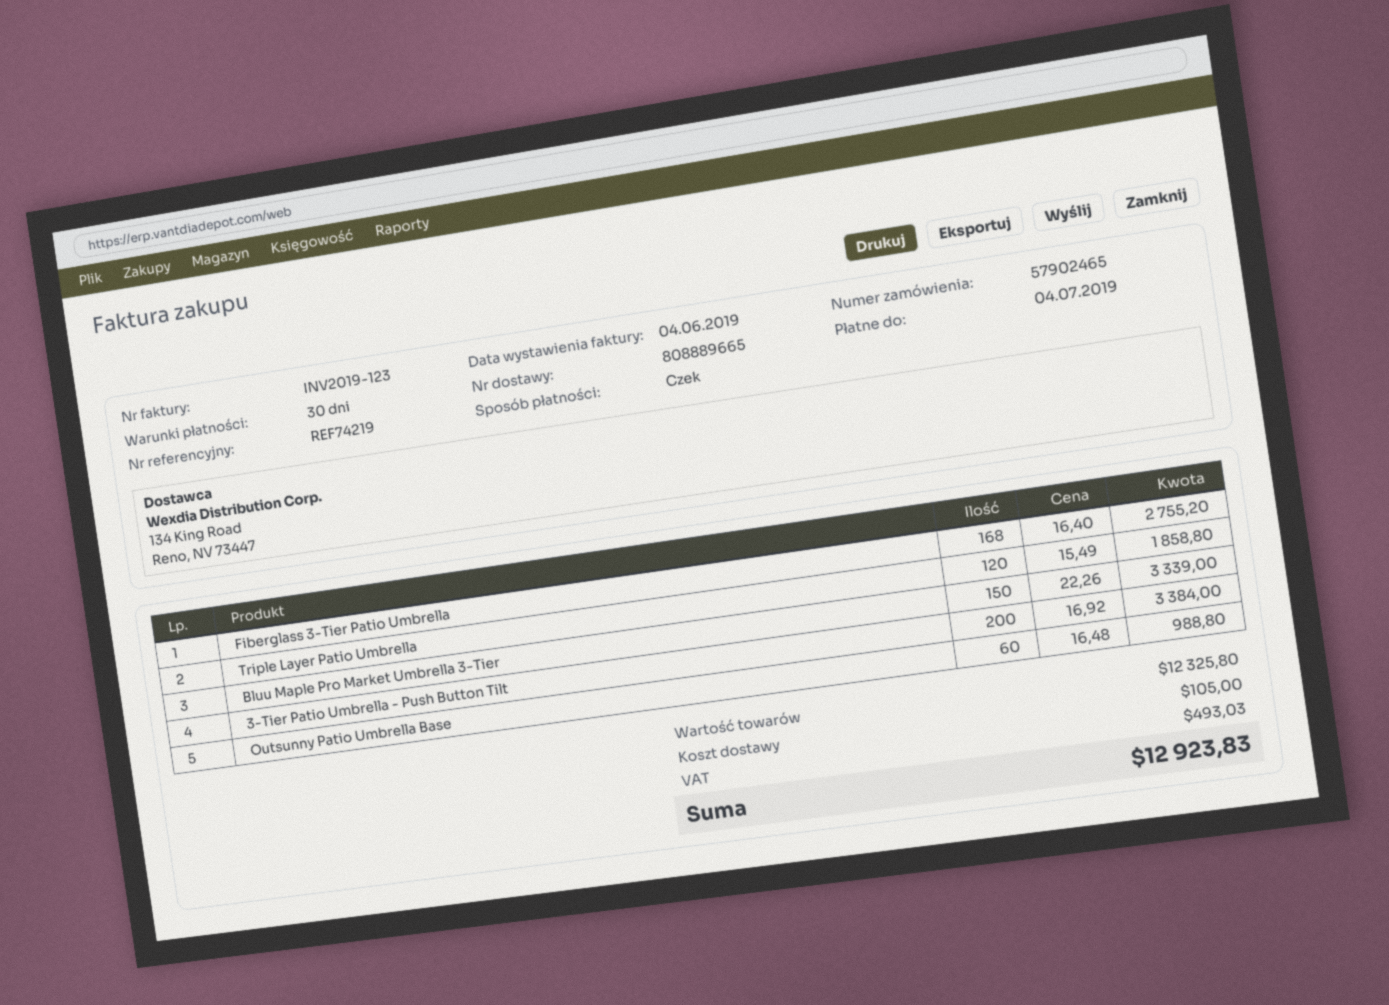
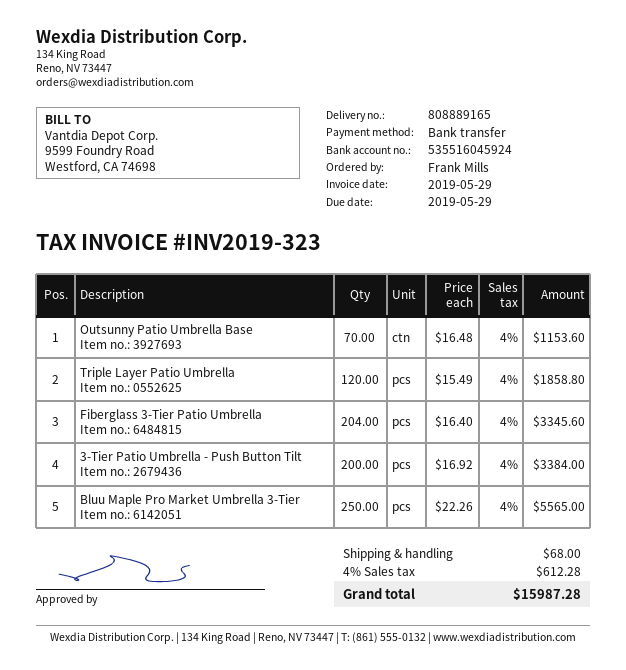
delivery note number: 808889665 -> 808889165
invoice number: INV2019-123 -> INV2019-323
invoice date: 2019-06-04 -> 2019-05-29
due date: 2019-07-04 -> 2019-05-29
payment method: cheque -> bank transfer
Fiberglass 3-Tier Patio Umbrella: 168 x 16.40 = 2755.20 -> 204 x 16.40 = 3345.60
Bluu Maple Pro Market Umbrella 3-Tier: 150 x 22.26 = 3339.00 -> 250 x 22.26 = 5565.00
Outsunny Patio Umbrella Base: 60 x 16.48 = 988.80 -> 70 x 16.48 = 1153.60
shipping: 105.00 -> 68.00
tax: 493.03 -> 612.28
total: 12923.83 -> 15987.28

